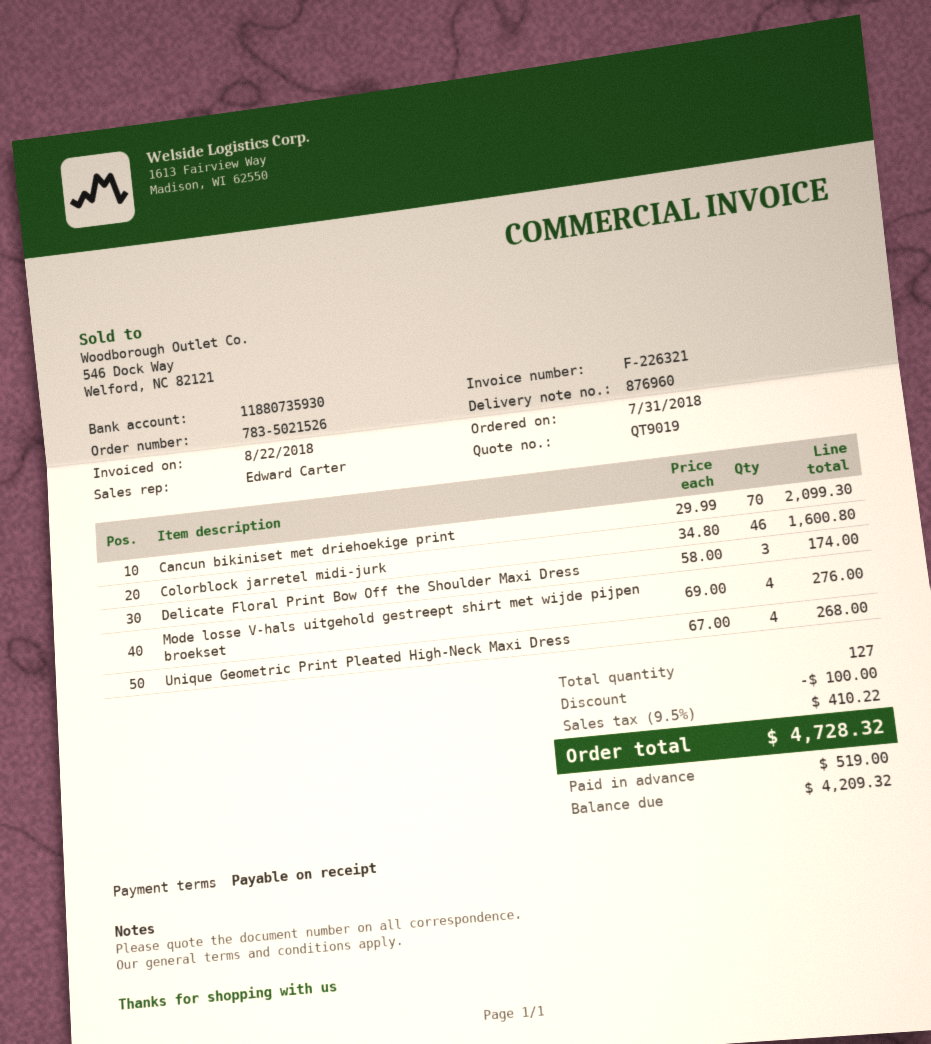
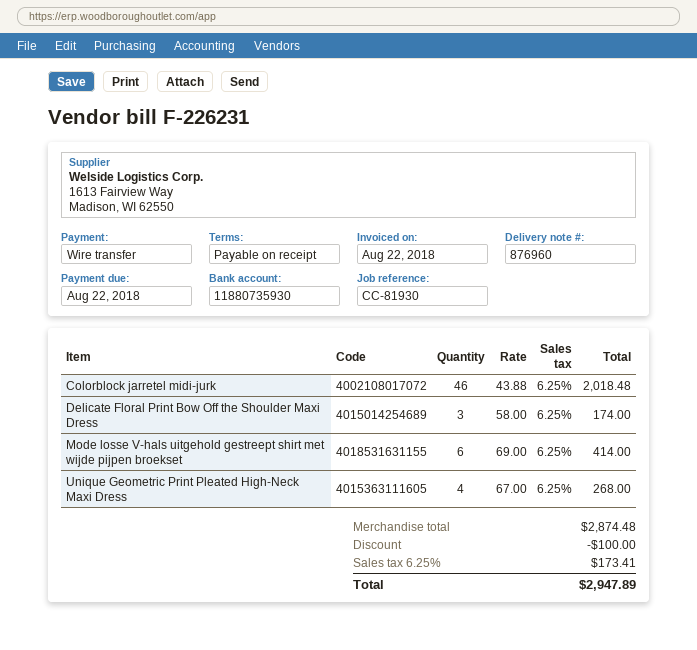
invoice number: F-226321 -> F-226231
Cancun bikiniset met driehoekige print: 70 x 29.99 = 2099.30 -> none
Colorblock jarretel midi-jurk: 46 x 34.80 = 1600.80 -> 46 x 43.88 = 2018.48
Mode losse V-hals uitgehold gestreept shirt met wijde pijpen broekset: 4 x 69.00 = 276.00 -> 6 x 69.00 = 414.00
tax: 9.5% = 410.22 -> 6.25% = 173.41
total: 4728.32 -> 2947.89

